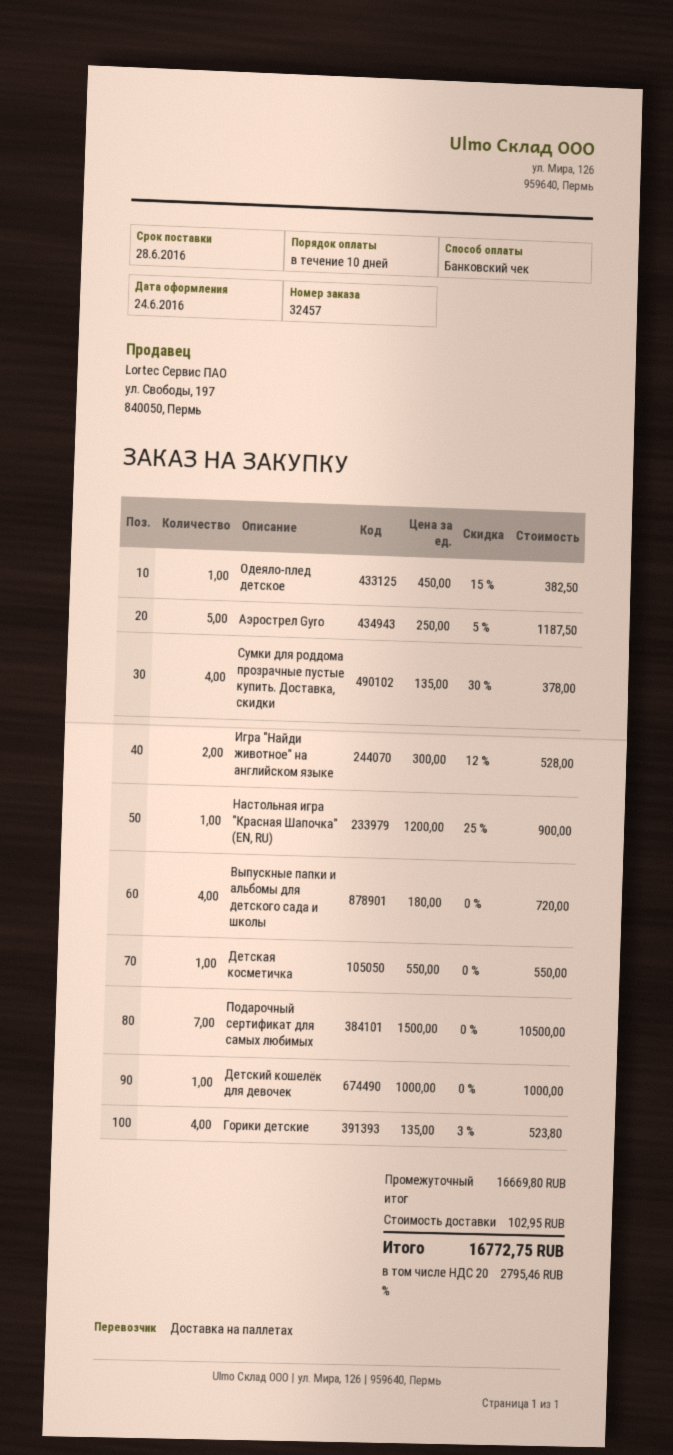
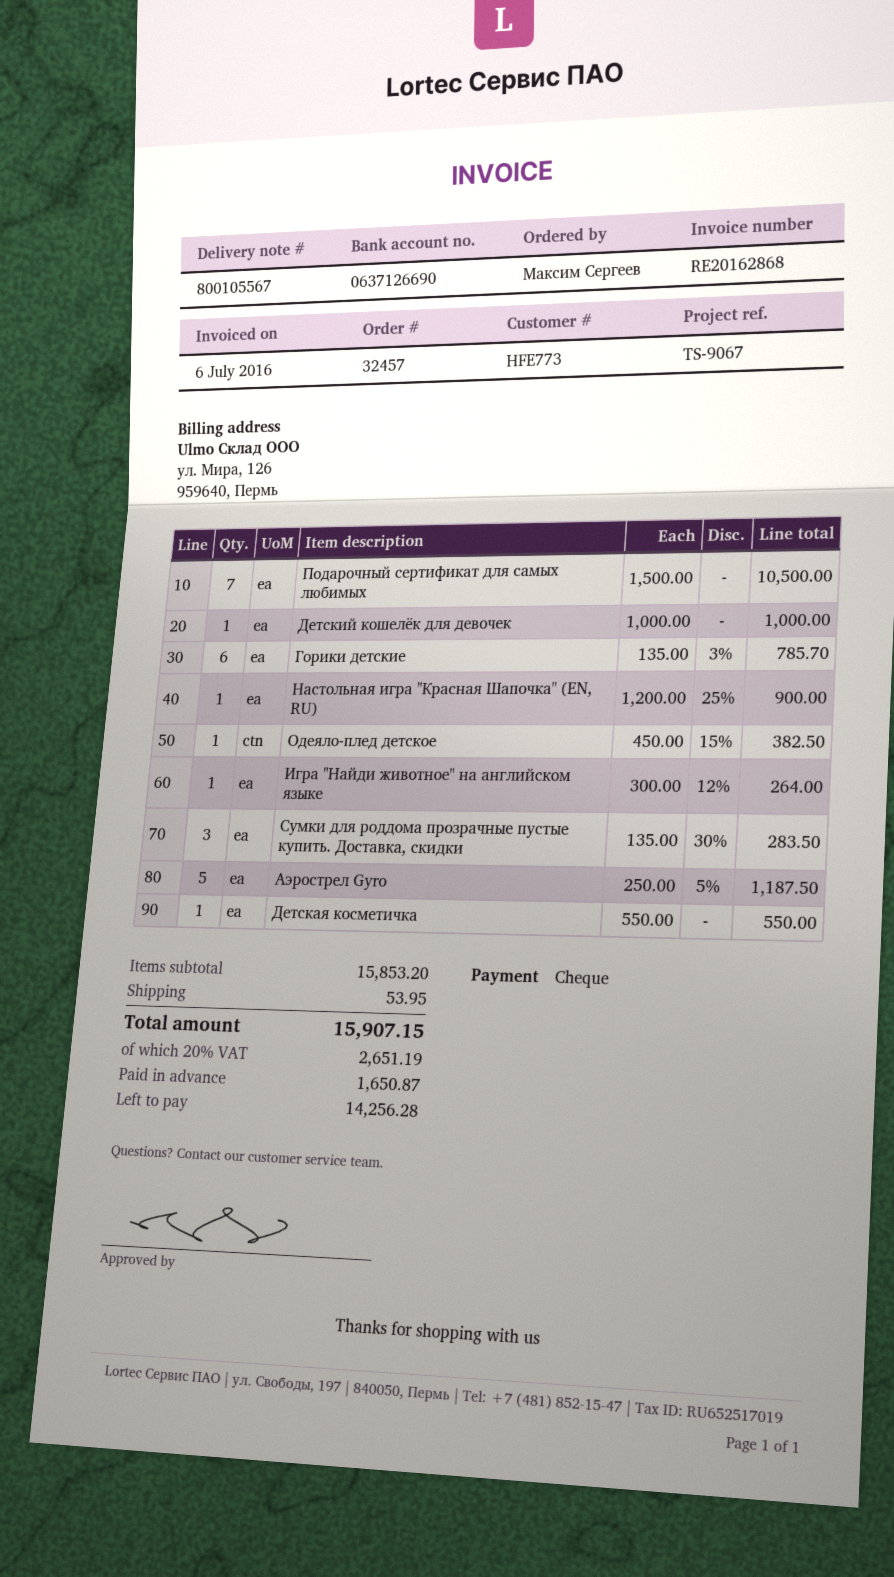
Сумки для роддома прозрачные пустые купить. Доставка, скидки: 4 x 135.00 - 30% = 378.00 -> 3 x 135.00 - 30% = 283.50
Игра "Найди животное" на английском языке: 2 x 300.00 - 12% = 528.00 -> 1 x 300.00 - 12% = 264.00
Выпускные папки и альбомы для детского сада и школы: 4 x 180.00 = 720.00 -> none
Горики детские: 4 x 135.00 - 3% = 523.80 -> 6 x 135.00 - 3% = 785.70
subtotal: 16669.80 -> 15853.20
shipping: 102.95 -> 53.95
tax: 20% = 2795.46 -> 20% = 2651.19
total: 16772.75 -> 15907.15

